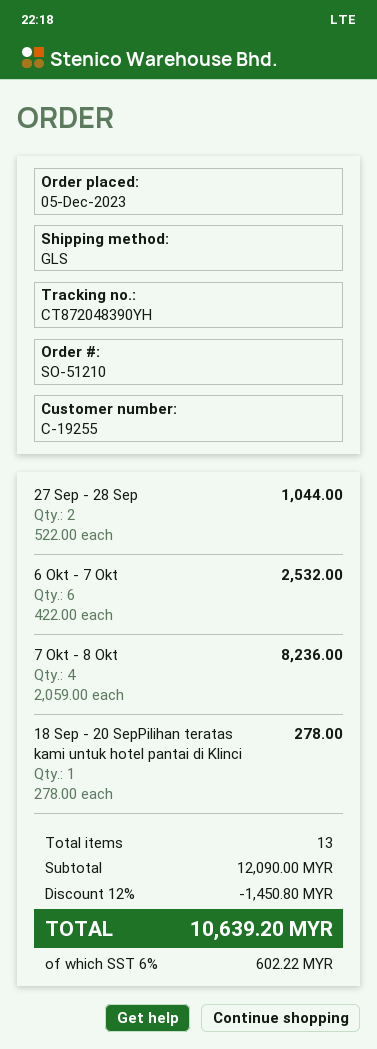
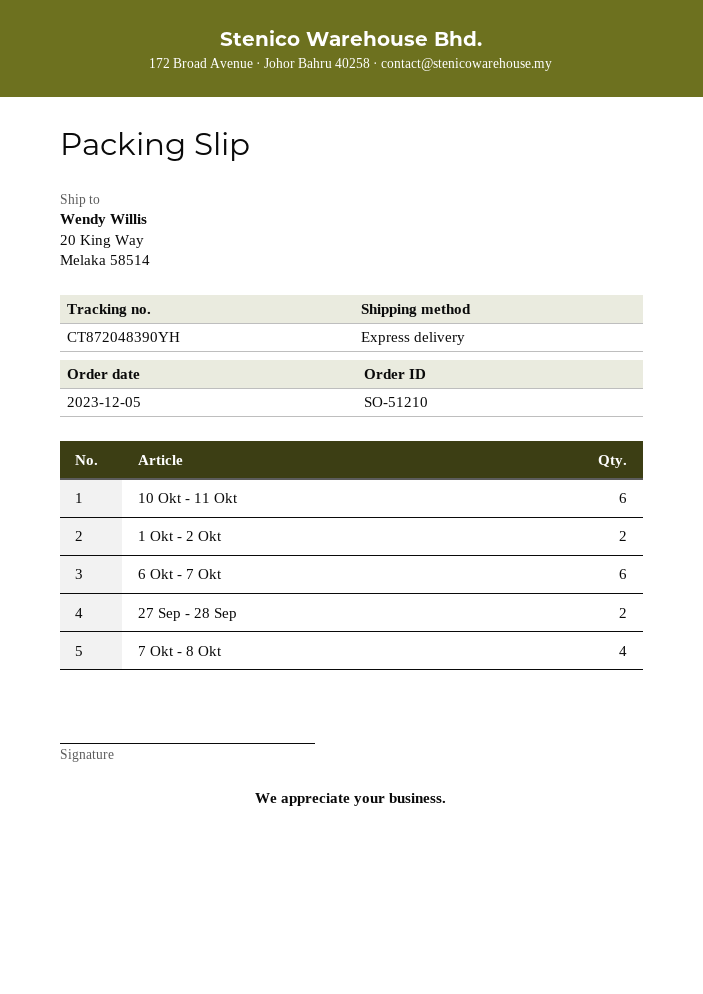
shipping method: GLS -> express
18 Sep - 20 SepPilihan teratas kami untuk hotel pantai di Klinci: 1 -> none
10 Okt - 11 Okt: none -> 6
1 Okt - 2 Okt: none -> 2

